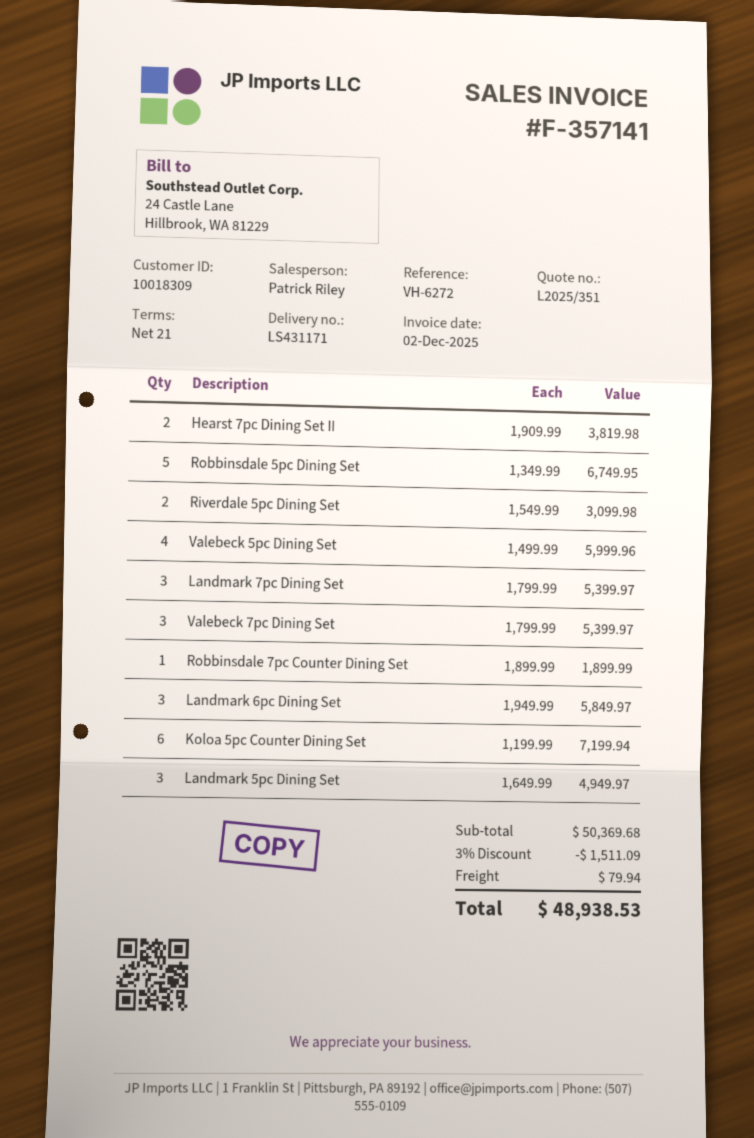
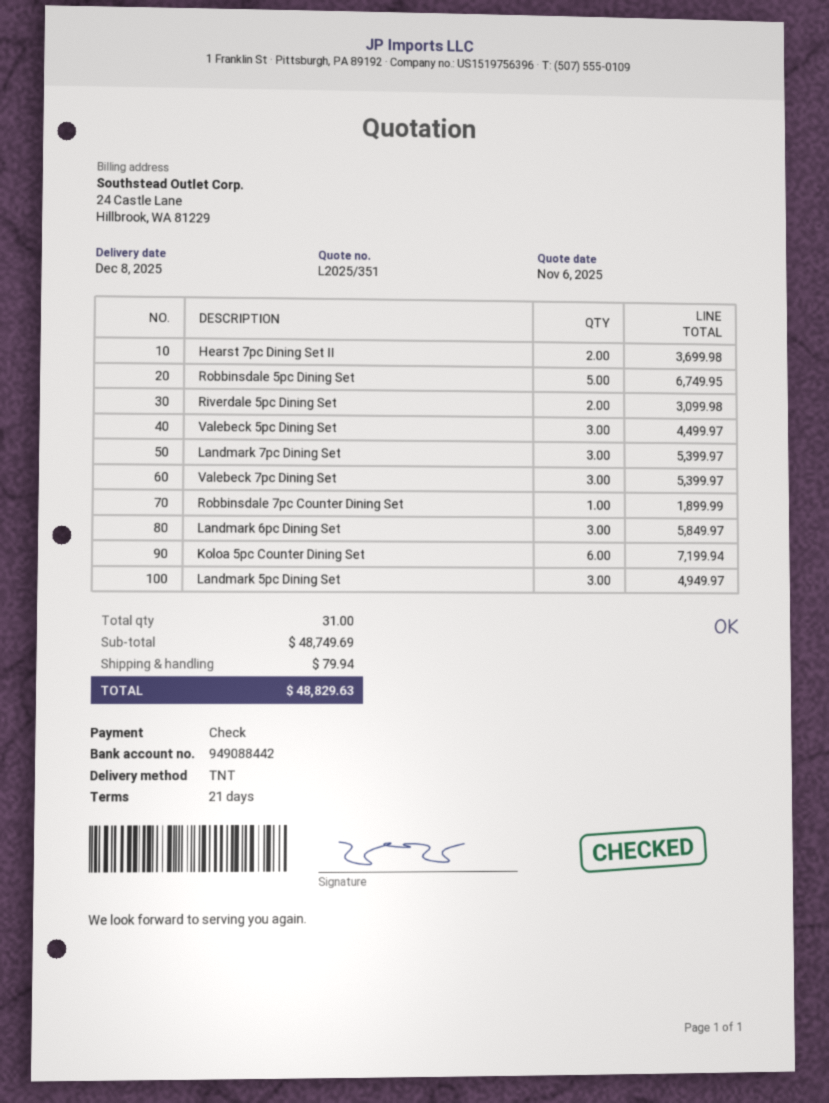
Hearst 7pc Dining Set II: 2 for 3819.98 -> 2 for 3699.98
Valebeck 5pc Dining Set: 4 for 5999.96 -> 3 for 4499.97
subtotal: 50369.68 -> 48749.69
discount: 3% = 1511.09 -> none
total: 48938.53 -> 48829.63

